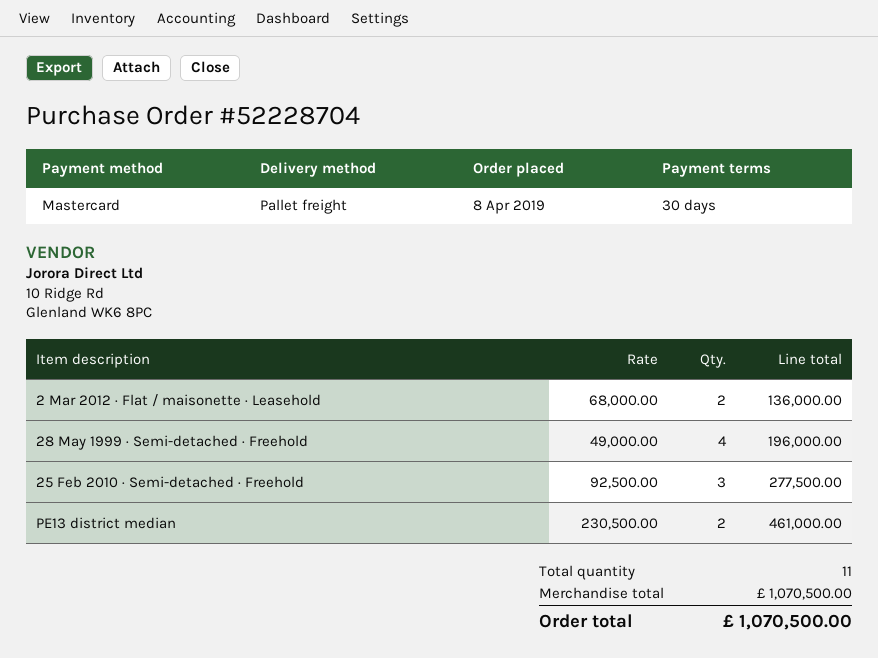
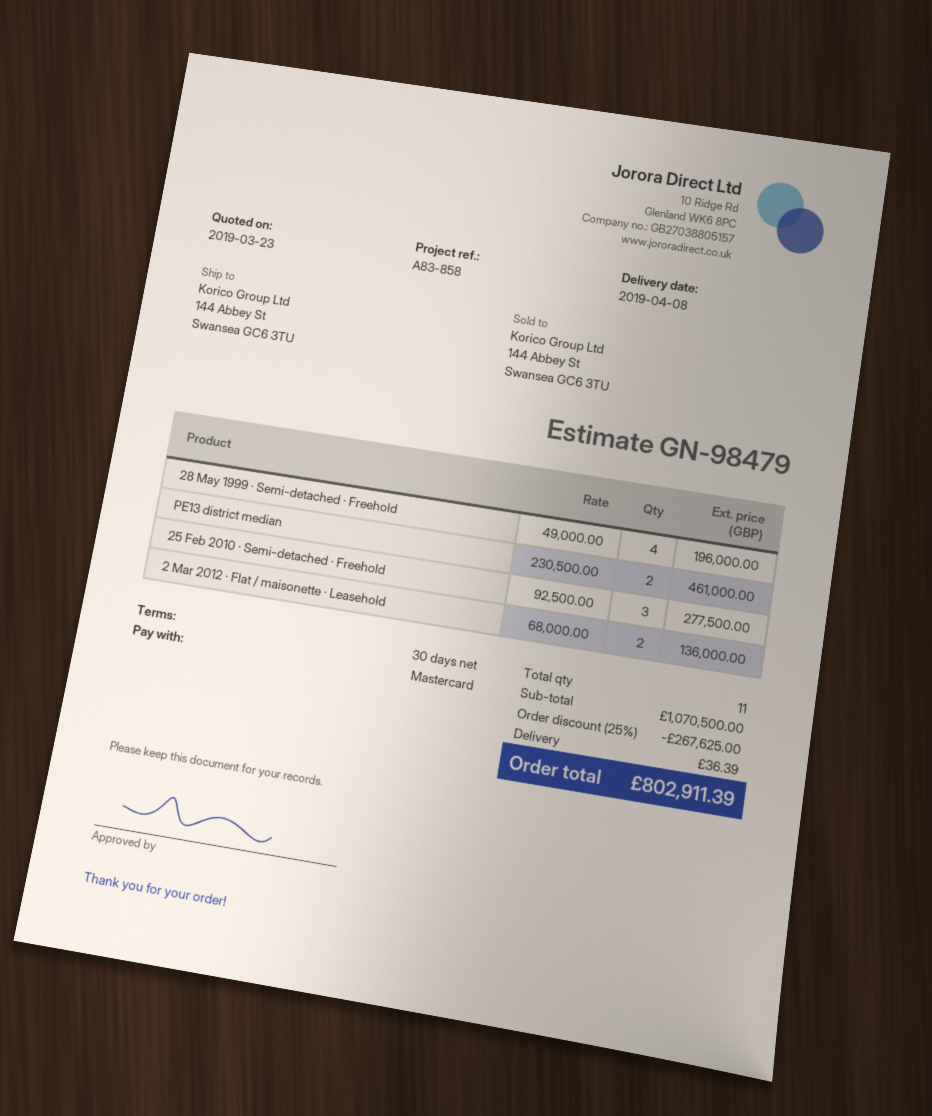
discount: none -> 25% = 267625.00
shipping: none -> 36.39
total: 1070500.00 -> 802911.39

